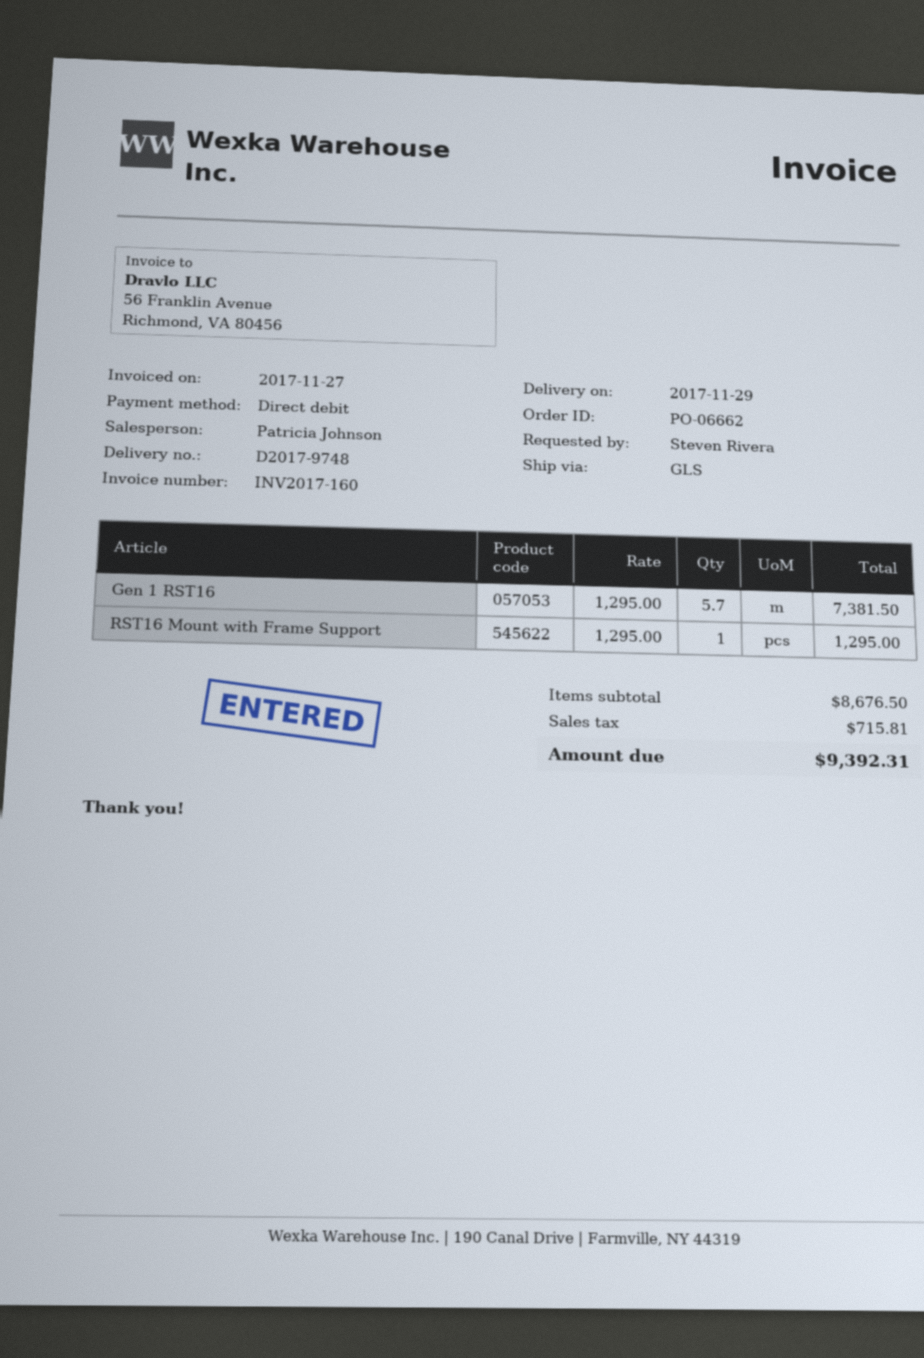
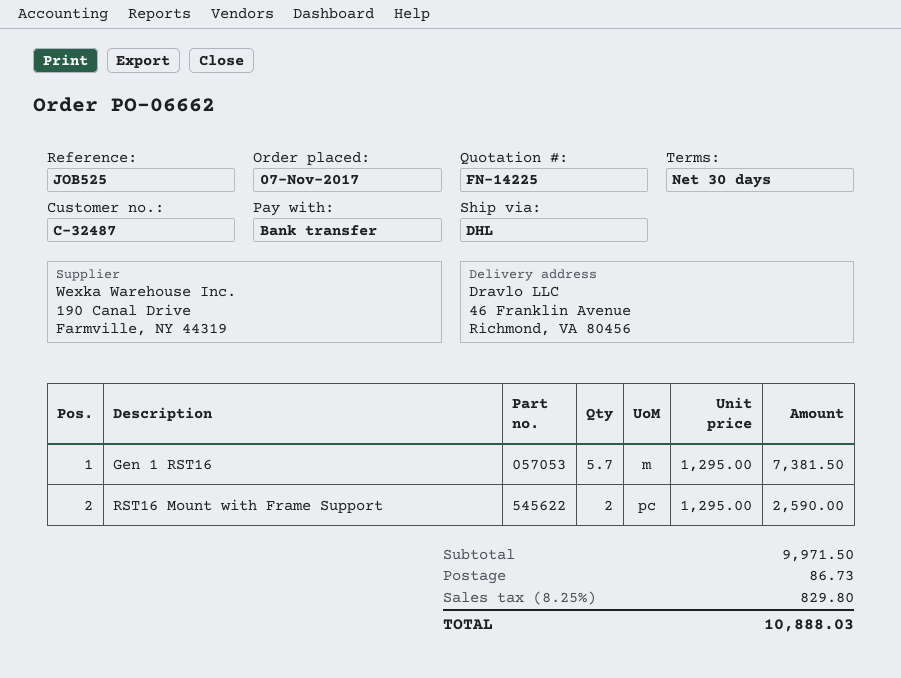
payment method: direct debit -> bank transfer
shipping method: GLS -> DHL
RST16 Mount with Frame Support: 1 x 1295.00 = 1295.00 -> 2 x 1295.00 = 2590.00
subtotal: 8676.50 -> 9971.50
shipping: none -> 86.73
tax: 715.81 -> 829.80
total: 9392.31 -> 10888.03

